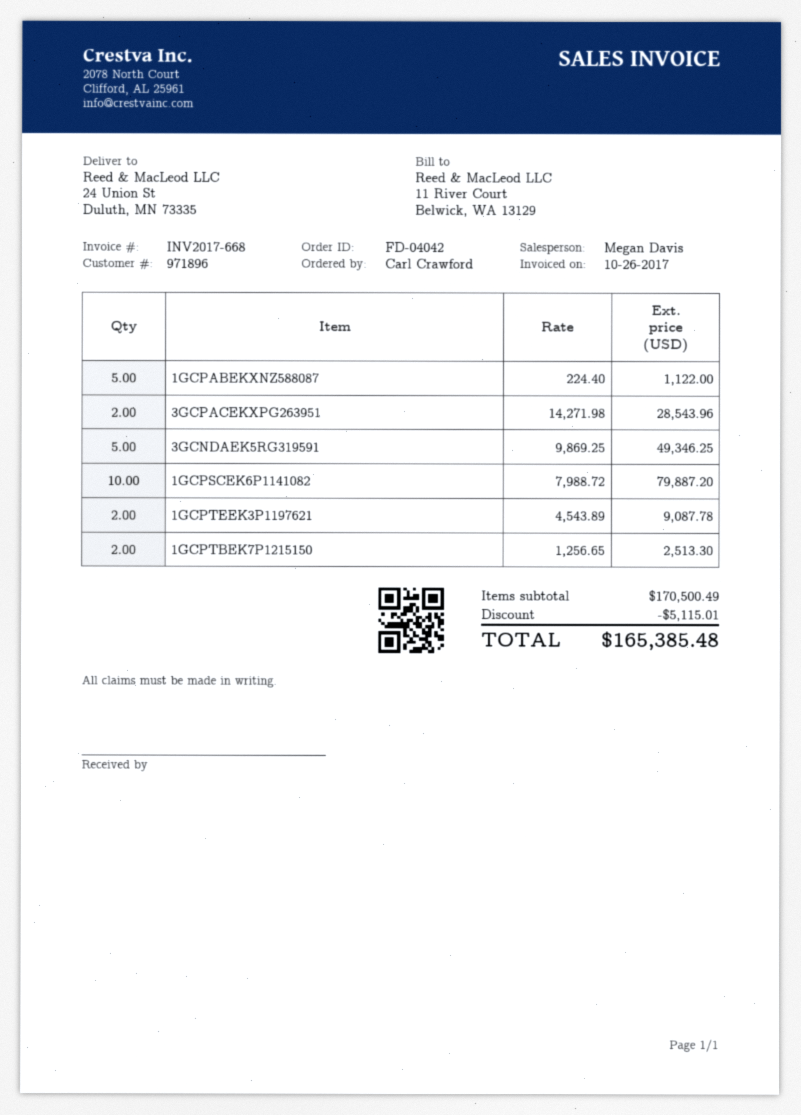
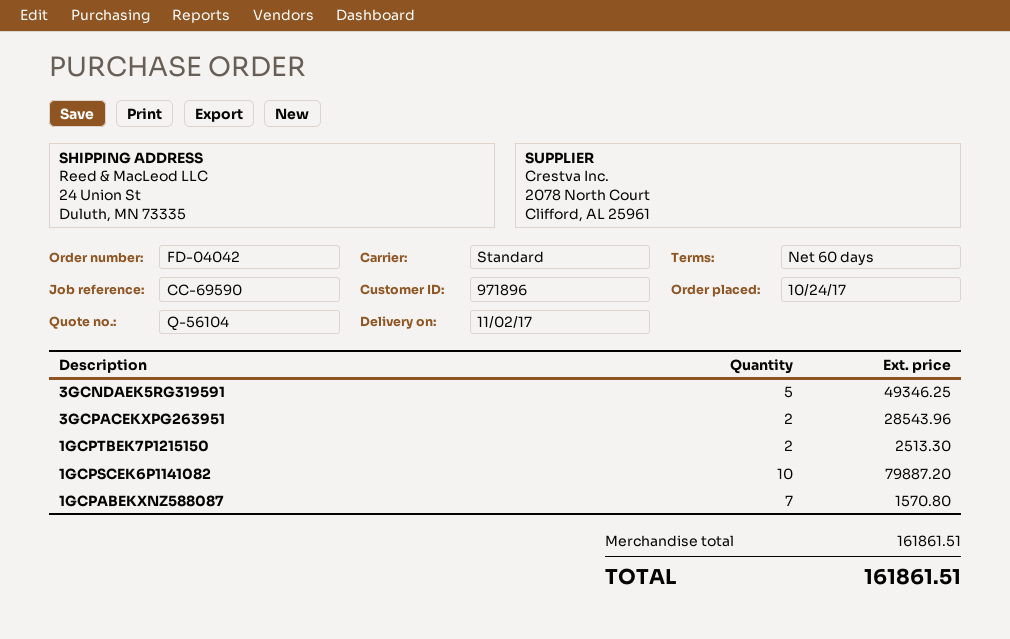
1GCPABEKXNZ588087: 5 for 1122.00 -> 7 for 1570.80
1GCPTEEK3P1197621: 2 for 9087.78 -> none
subtotal: 170500.49 -> 161861.51
discount: 5115.01 -> none
total: 165385.48 -> 161861.51

